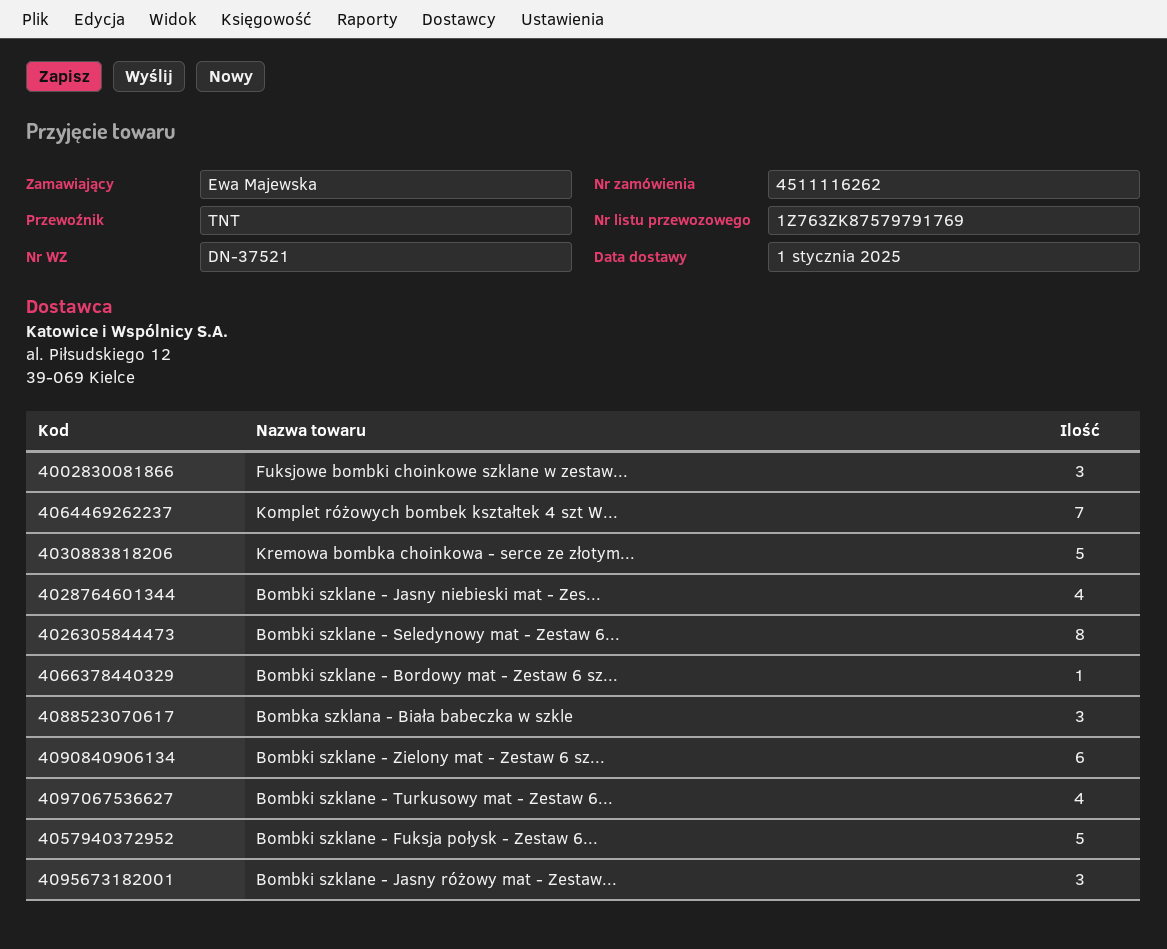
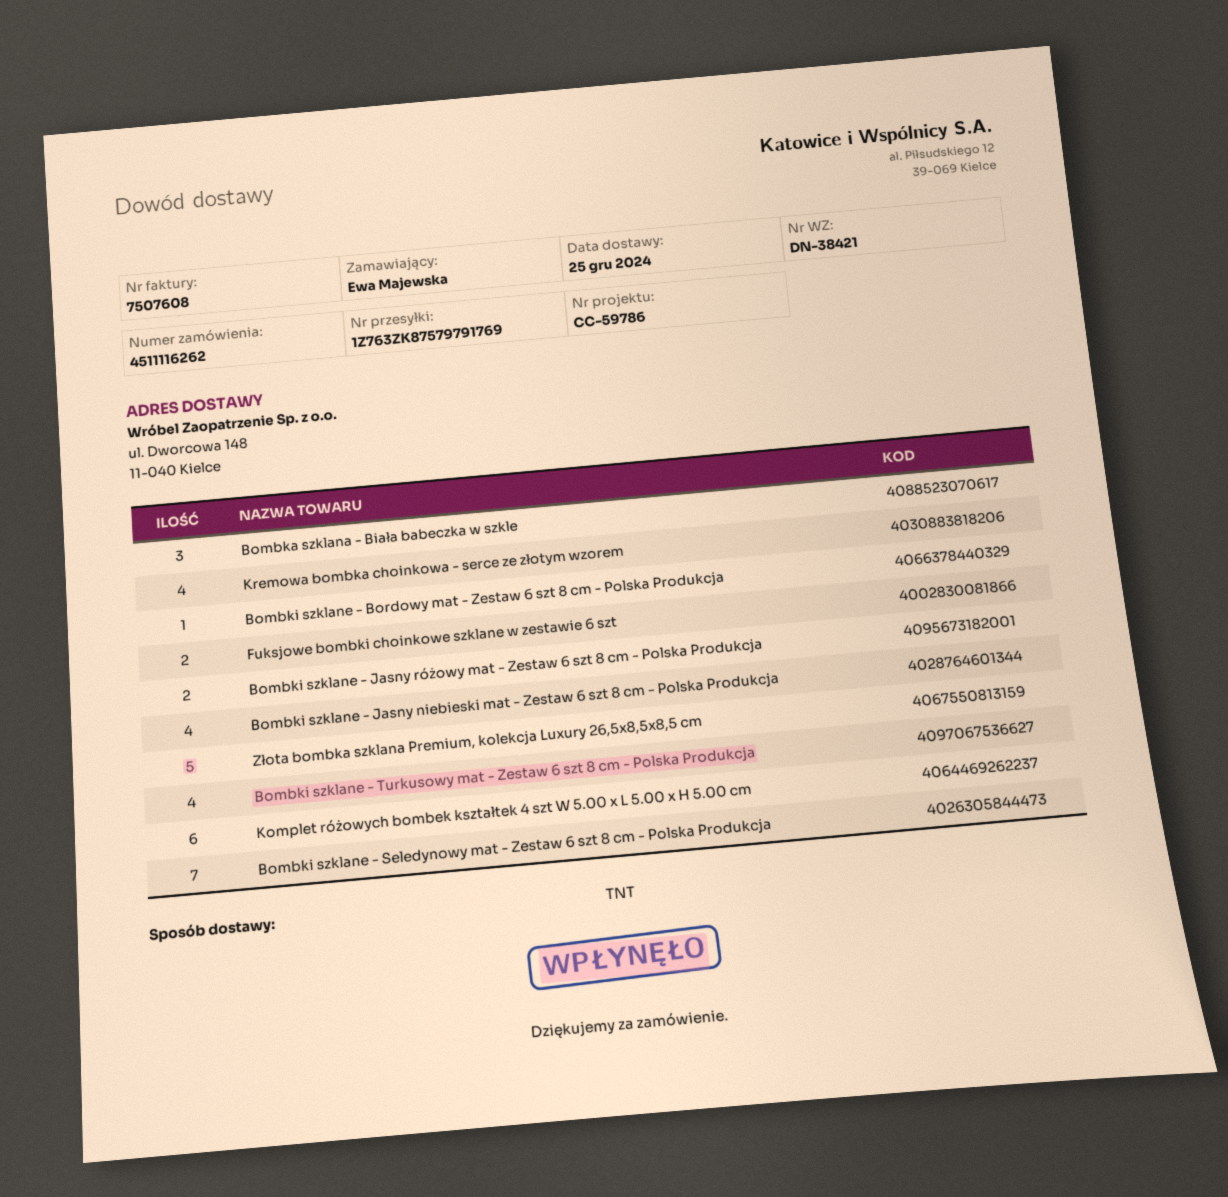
delivery note number: DN-37521 -> DN-38421
delivery date: 2025-01-01 -> 2024-12-25
Fuksjowe bombki choinkowe szklane w zestaw...: 3 -> 2
Komplet różowych bombek kształtek 4 szt W...: 7 -> 6
Kremowa bombka choinkowa - serce ze złotym...: 5 -> 4
Bombki szklane - Seledynowy mat - Zestaw 6...: 8 -> 7
Bombki szklane - Zielony mat - Zestaw 6 sz...: 6 -> none
Bombki szklane - Fuksja połysk - Zestaw 6...: 5 -> none
Bombki szklane - Jasny różowy mat - Zestaw...: 3 -> 2
Złota bombka szklana Premium, kolekcja Luxury 26,5x8,5x8,5 cm: none -> 5

